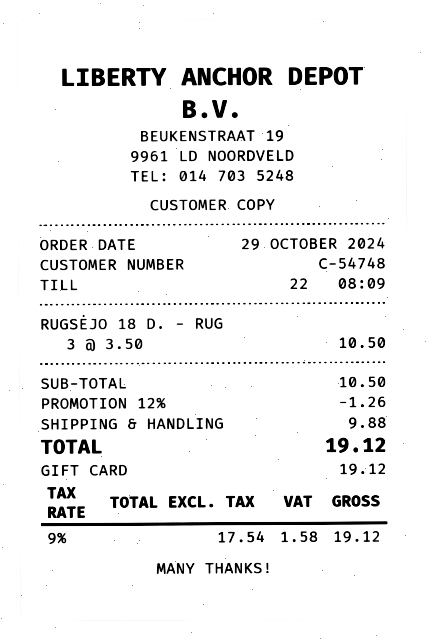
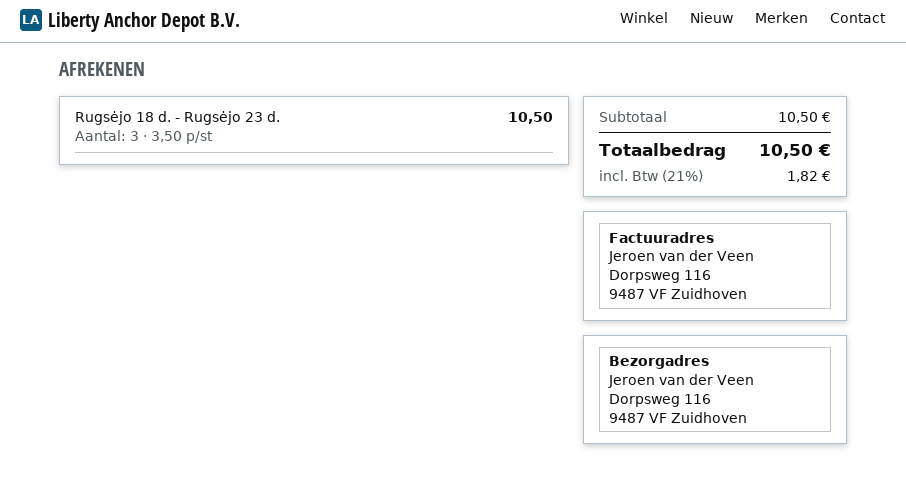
discount: 12% = 1.26 -> none
shipping: 9.88 -> none
tax: 9% = 1.58 -> 21% = 1.82
total: 19.12 -> 10.50

